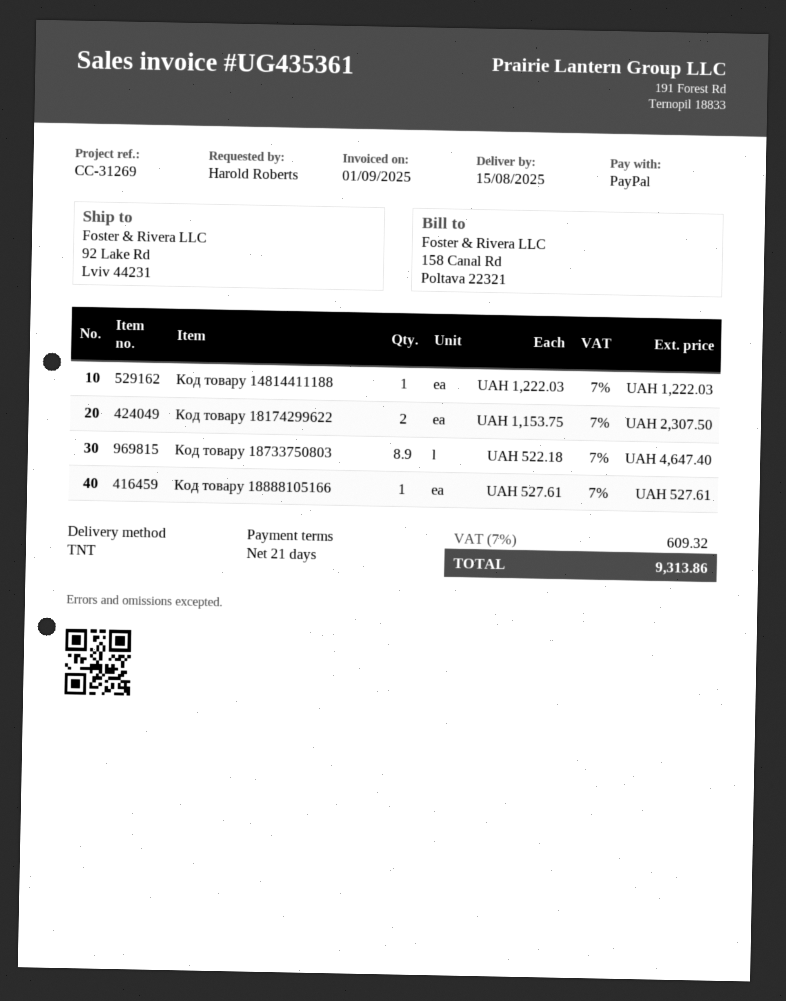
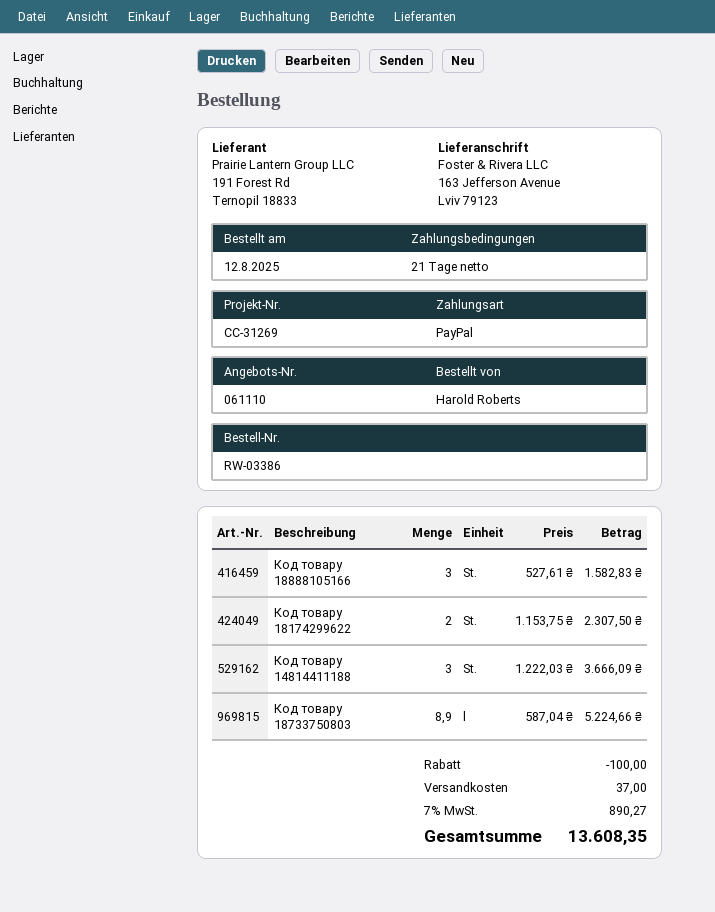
ship to: 92 Lake Rd, Lviv 44231 -> 163 Jefferson Avenue, Lviv 79123
Код товару 14814411188: 1 x 1222.03 = 1222.03 -> 3 x 1222.03 = 3666.09
Код товару 18733750803: 8.9 x 522.18 = 4647.40 -> 8.9 x 587.04 = 5224.66
Код товару 18888105166: 1 x 527.61 = 527.61 -> 3 x 527.61 = 1582.83
discount: none -> 100.00
shipping: none -> 37.00
tax: 7% = 609.32 -> 7% = 890.27
total: 9313.86 -> 13608.35

